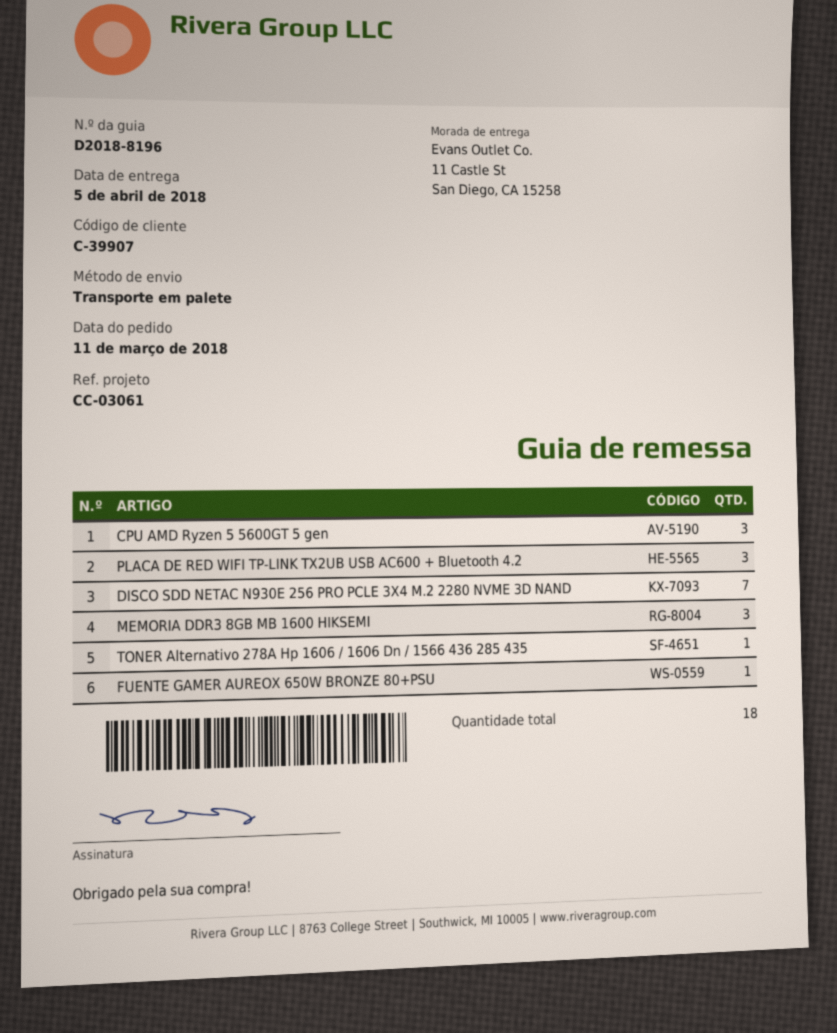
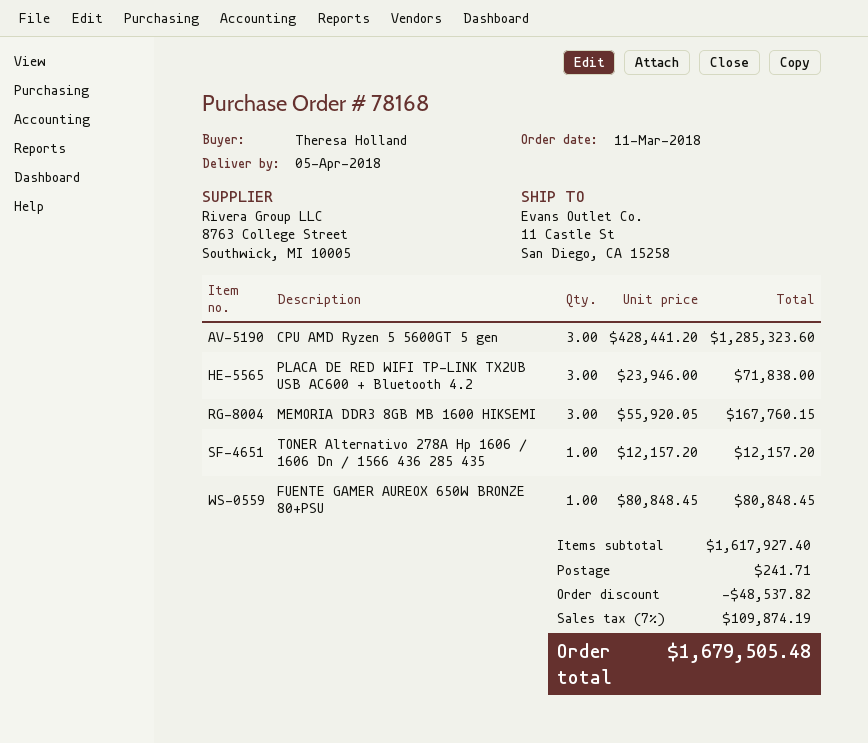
DISCO SDD NETAC N930E 256 PRO PCLE 3X4 M.2 2280 NVME 3D NAND: 7 -> none

